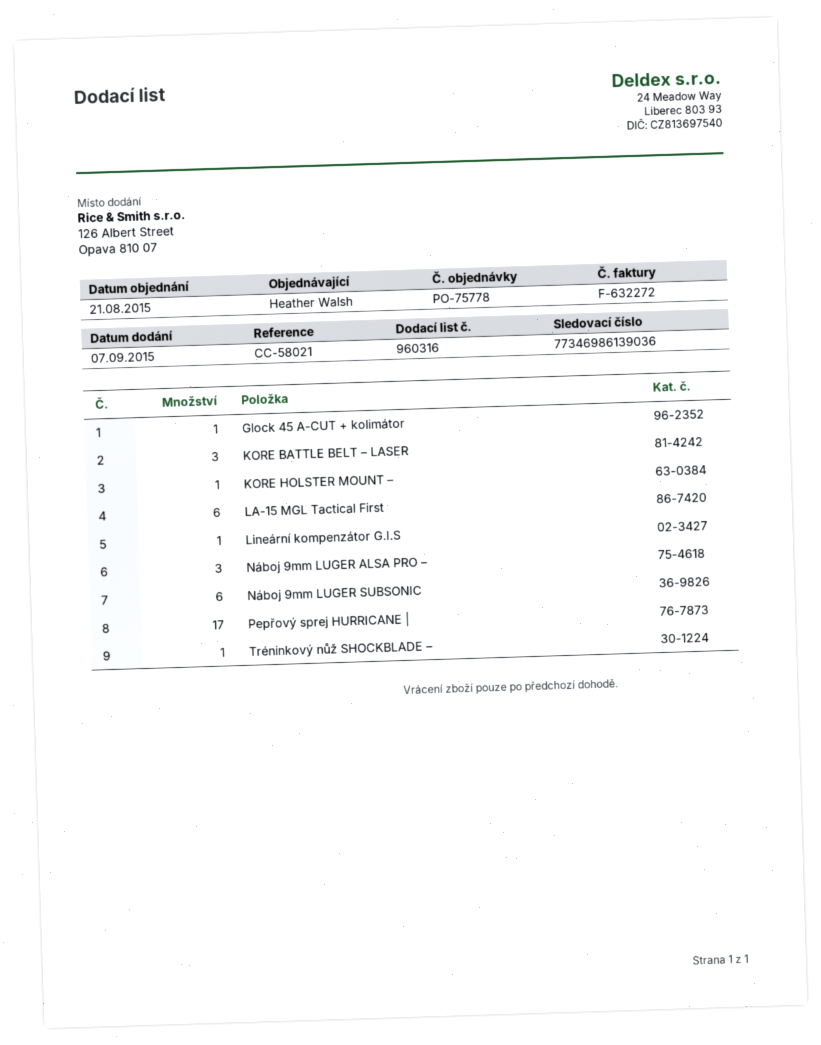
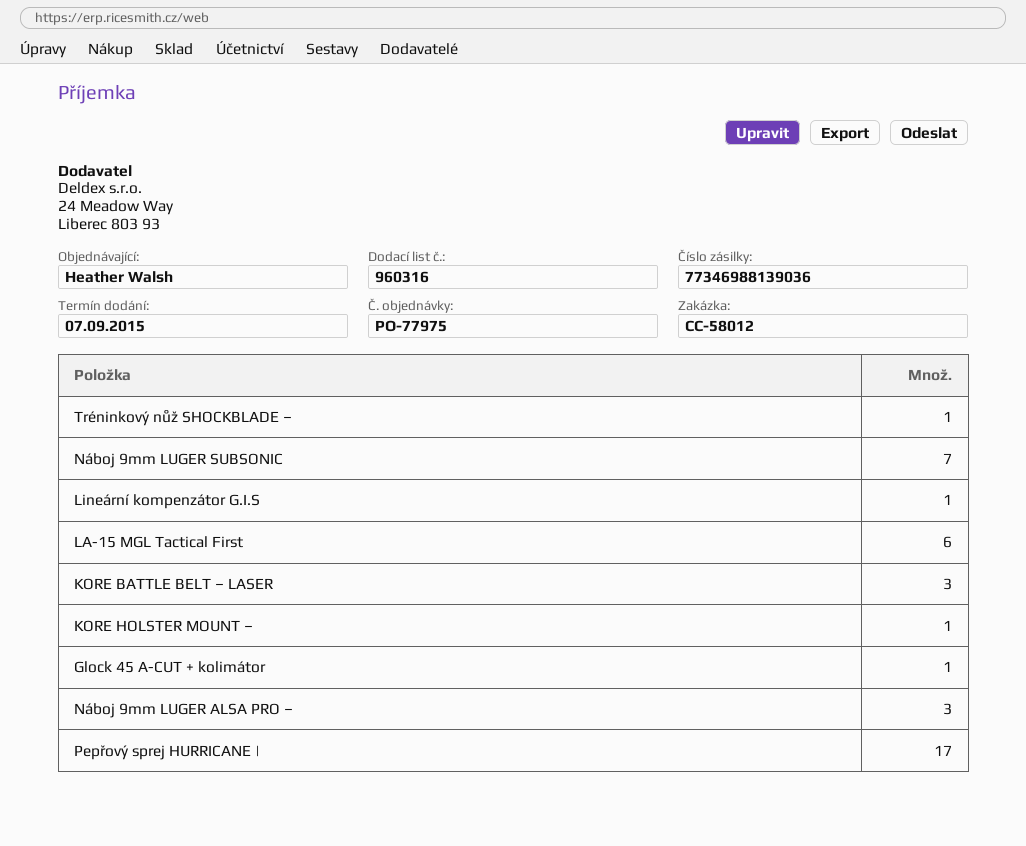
order number: PO-75778 -> PO-77975
reference: CC-58021 -> CC-58012
tracking number: 77346986139036 -> 77346988139036
Náboj 9mm LUGER SUBSONIC: 6 -> 7

